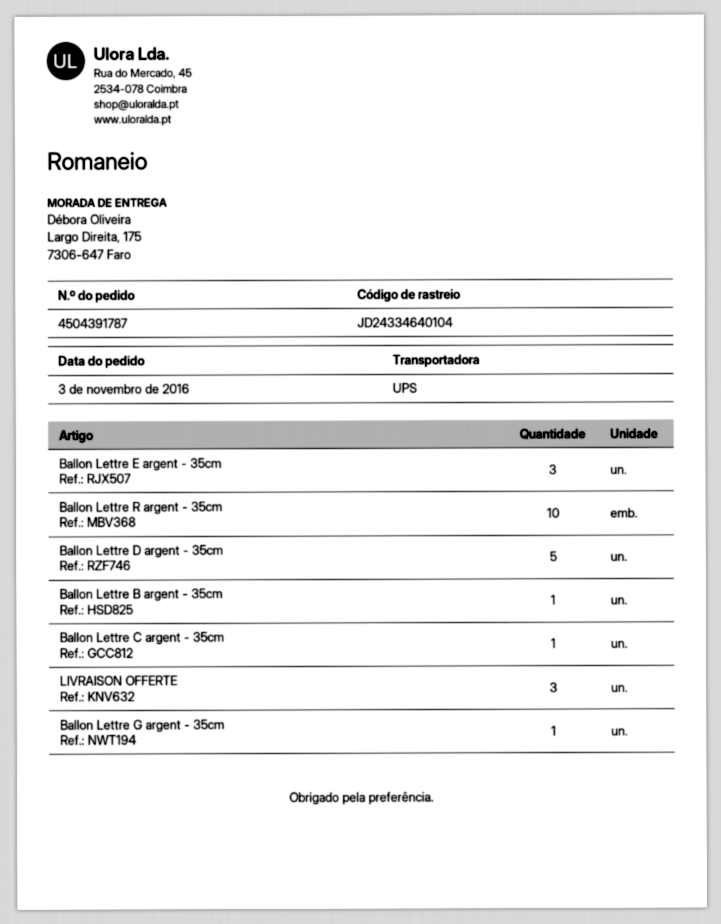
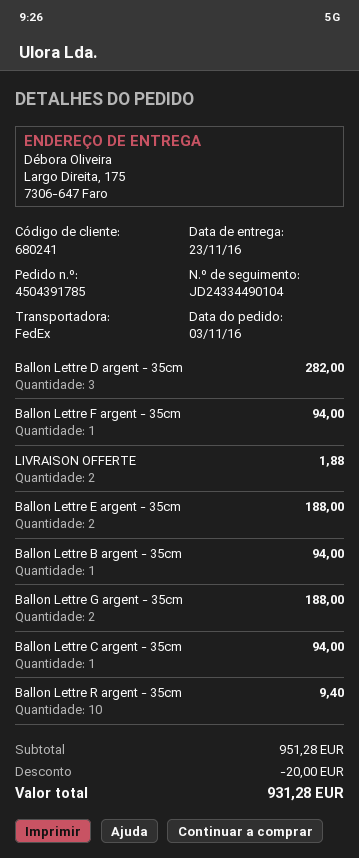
order number: 4504391787 -> 4504391785
shipping method: UPS -> FedEx
tracking number: JD24334640104 -> JD24334490104
Ballon Lettre E argent - 35cm: 3 -> 2
Ballon Lettre D argent - 35cm: 5 -> 3
LIVRAISON OFFERTE: 3 -> 2
Ballon Lettre G argent - 35cm: 1 -> 2
Ballon Lettre F argent - 35cm: none -> 1

